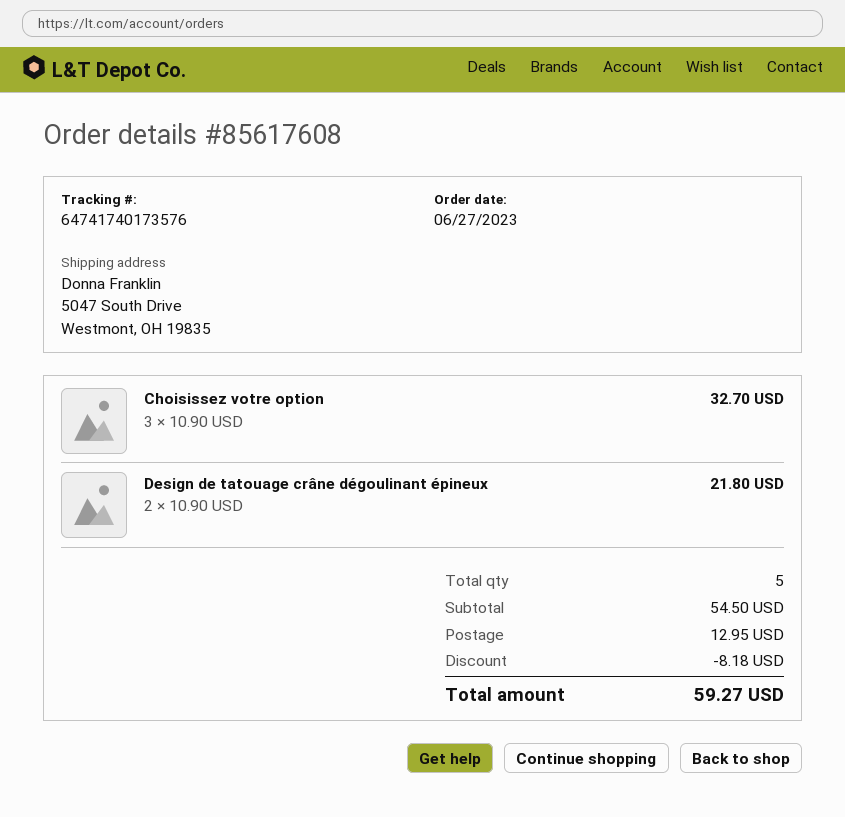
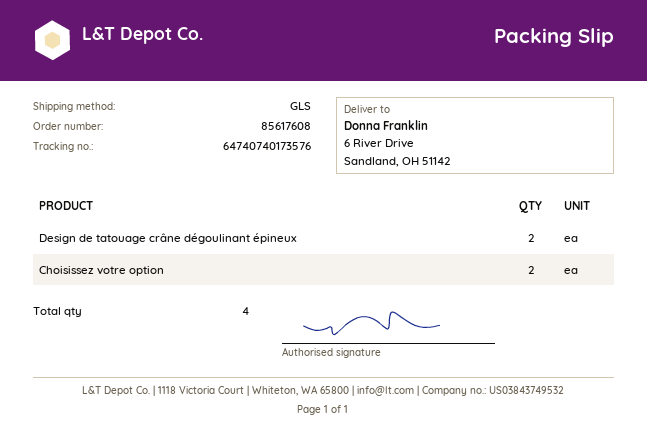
tracking number: 64741740173576 -> 64740740173576
ship to: 5047 South Drive, Westmont, OH 19835 -> 6 River Drive, Sandland, OH 51142
Choisissez votre option: 3 -> 2
total quantity: 5 -> 4

